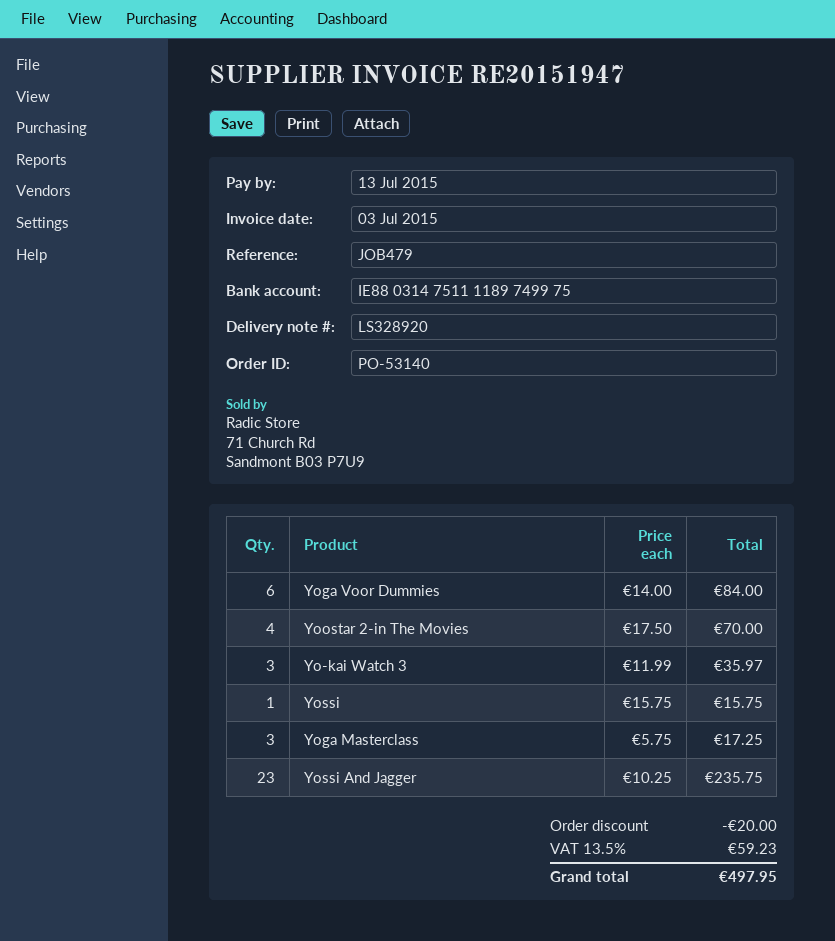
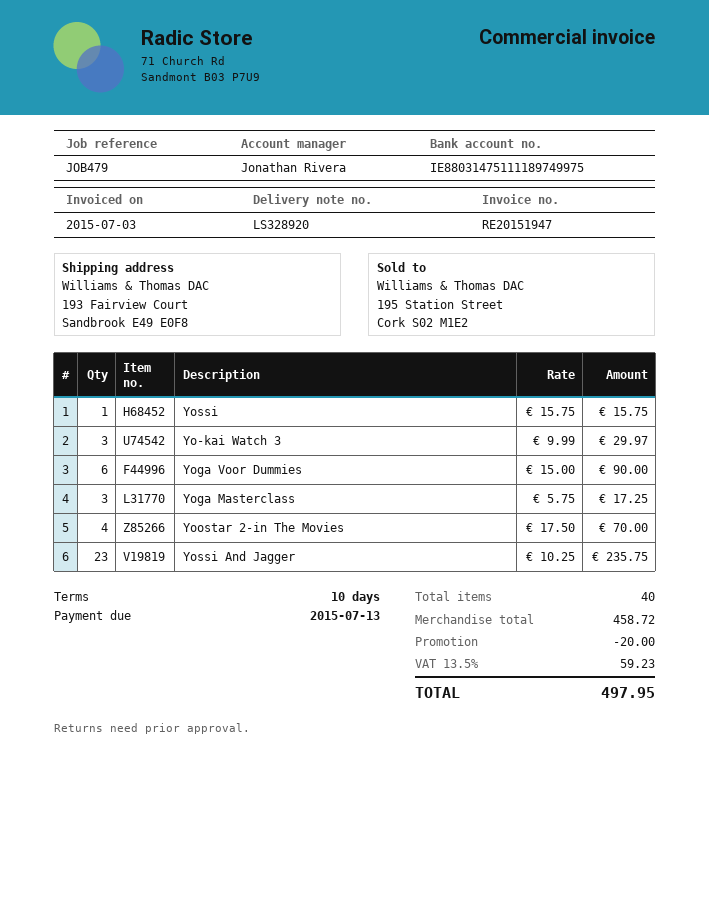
Yoga Voor Dummies: 6 x 14.00 = 84.00 -> 6 x 15.00 = 90.00
Yo-kai Watch 3: 3 x 11.99 = 35.97 -> 3 x 9.99 = 29.97

